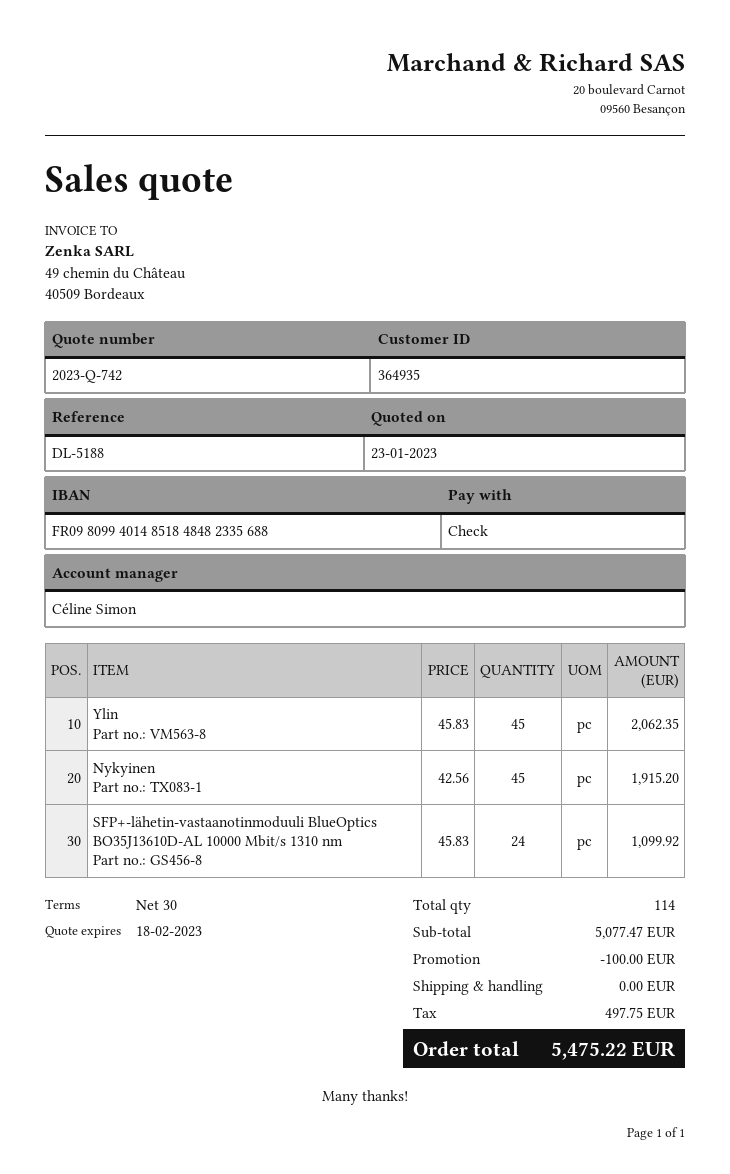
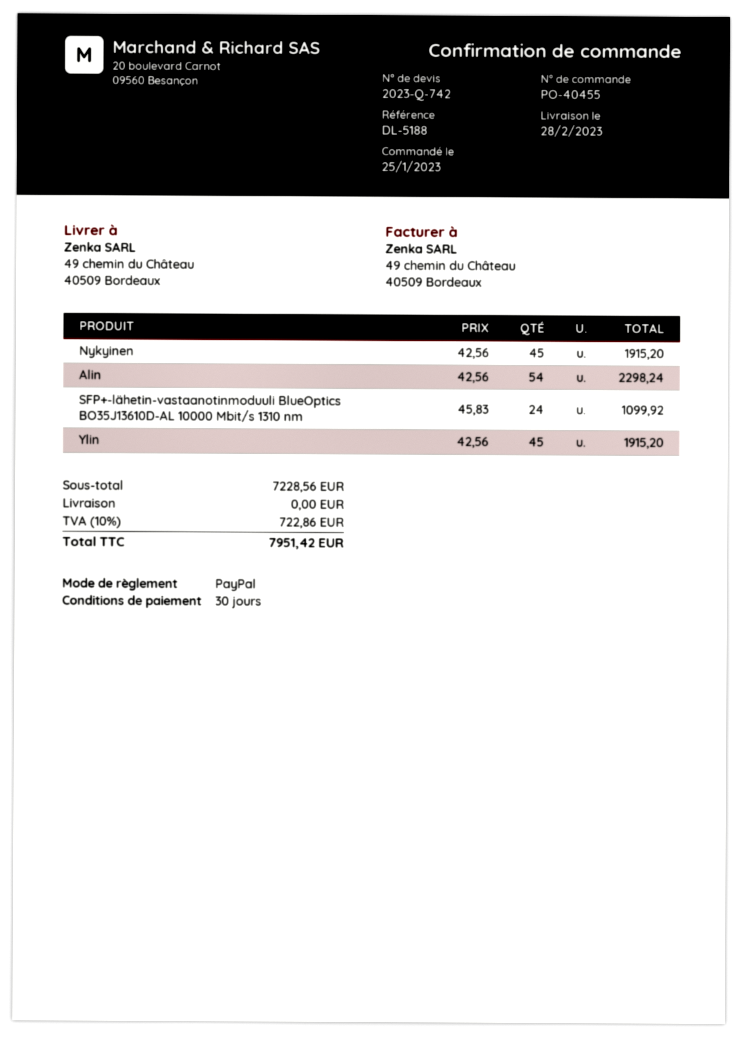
payment method: cheque -> PayPal
Ylin: 45 x 45.83 = 2062.35 -> 45 x 42.56 = 1915.20
Alin: none -> 54 x 42.56 = 2298.24
subtotal: 5077.47 -> 7228.56
discount: 100.00 -> none
tax: 497.75 -> 722.86
total: 5475.22 -> 7951.42

